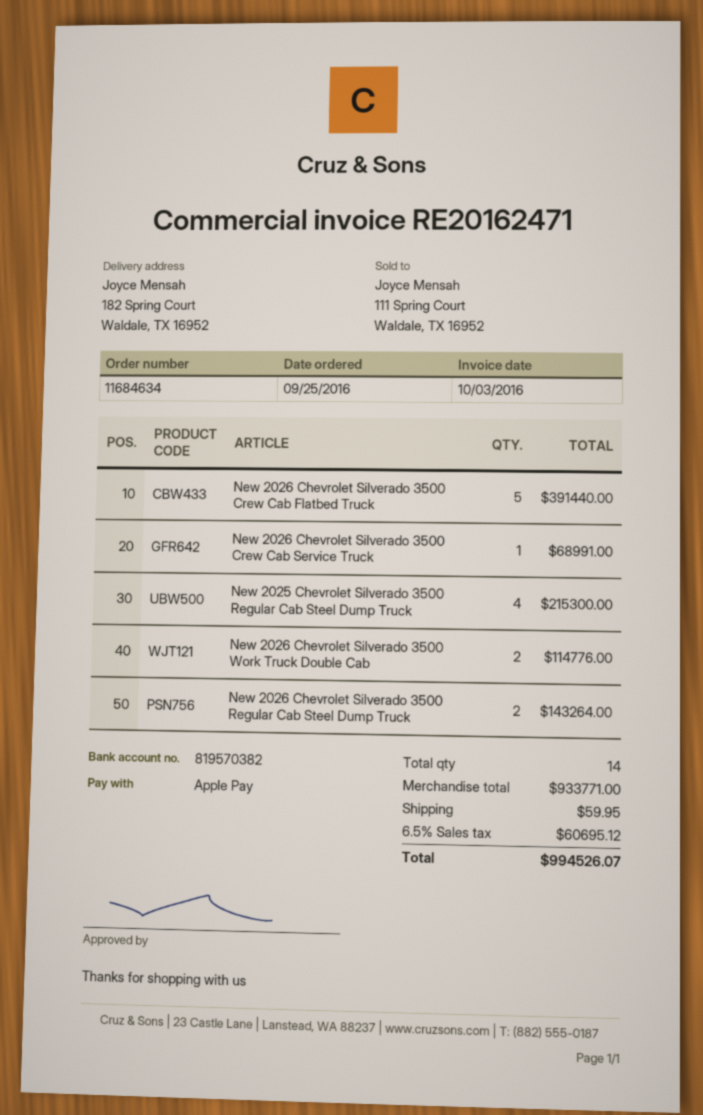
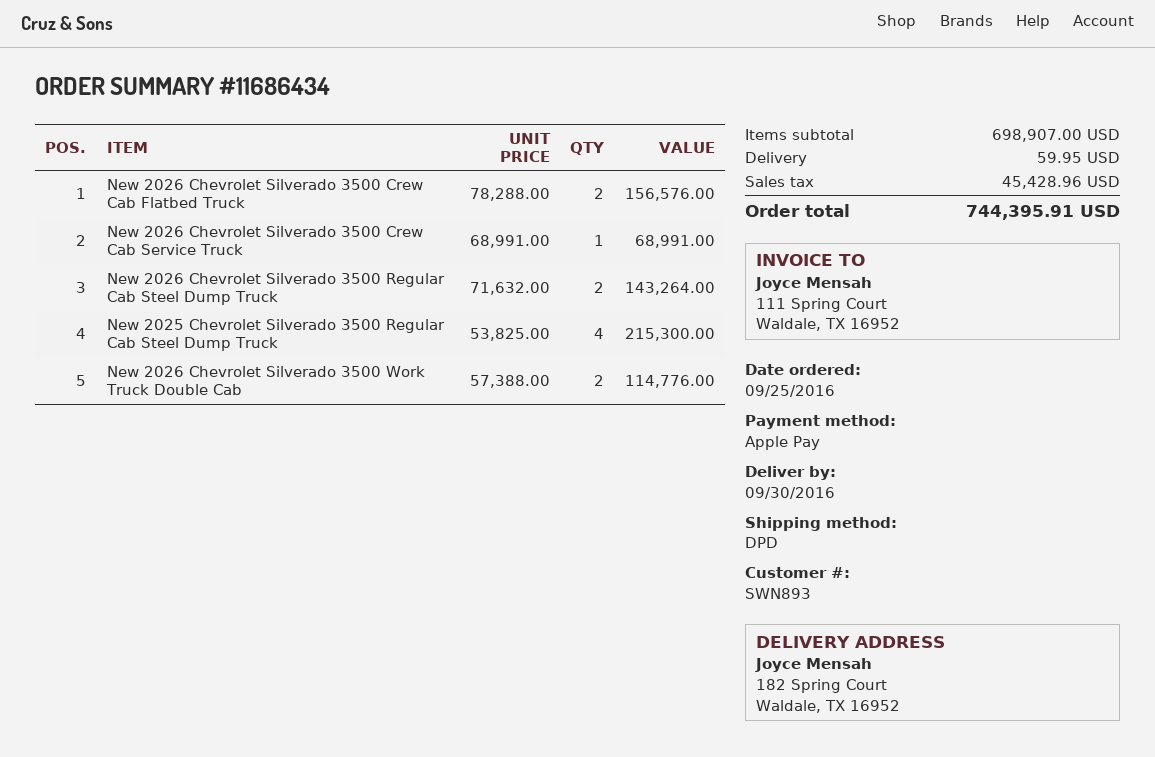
order number: 11684634 -> 11686434
New 2026 Chevrolet Silverado 3500 Crew Cab Flatbed Truck: 5 for 391440.00 -> 2 for 156576.00
subtotal: 933771.00 -> 698907.00
tax: 60695.12 -> 45428.96
total: 994526.07 -> 744395.91

